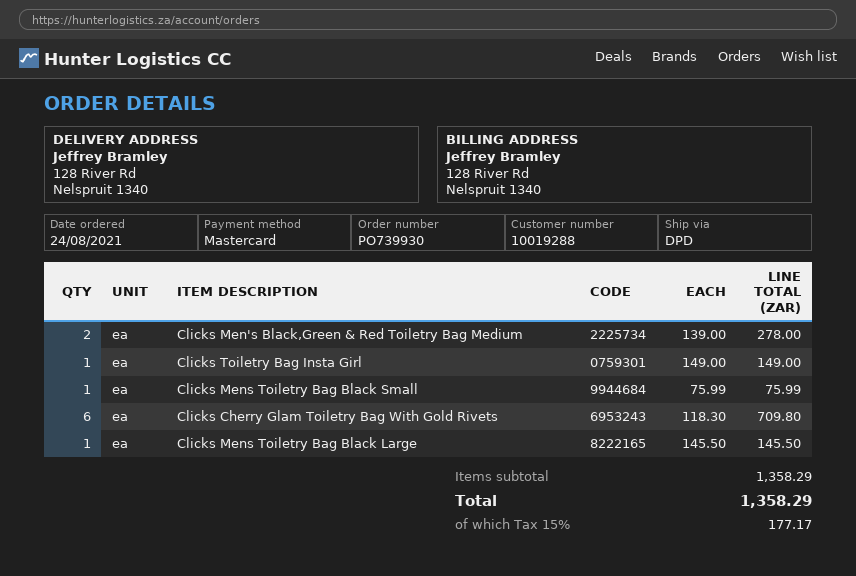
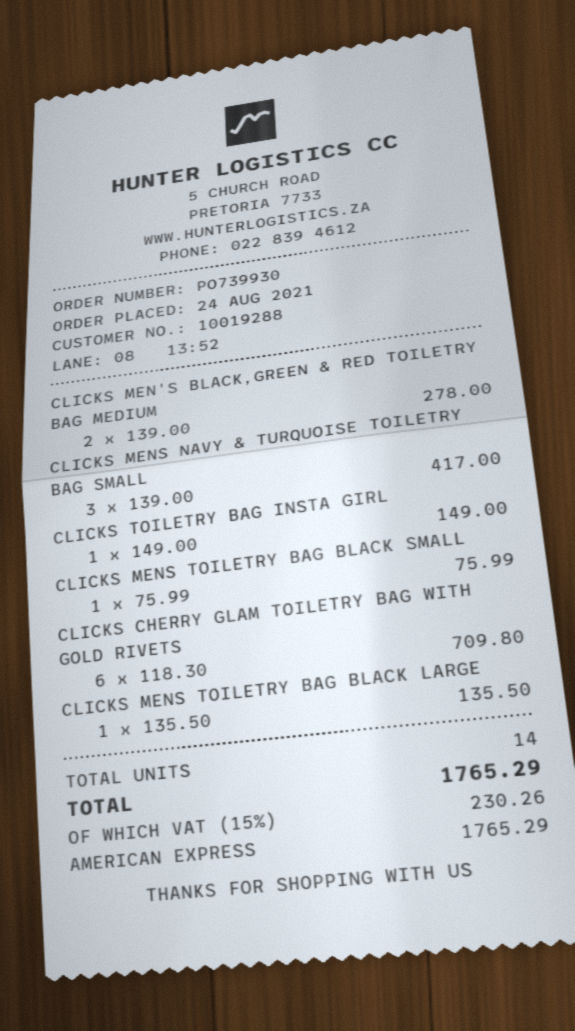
payment method: Mastercard -> American Express
Clicks Mens Toiletry Bag Black Large: 1 x 145.50 = 145.50 -> 1 x 135.50 = 135.50
CLICKS MENS NAVY & TURQUOISE TOILETRY BAG SMALL: none -> 3 x 139.00 = 417.00
tax: 15% = 177.17 -> 15% = 230.26
total: 1358.29 -> 1765.29

